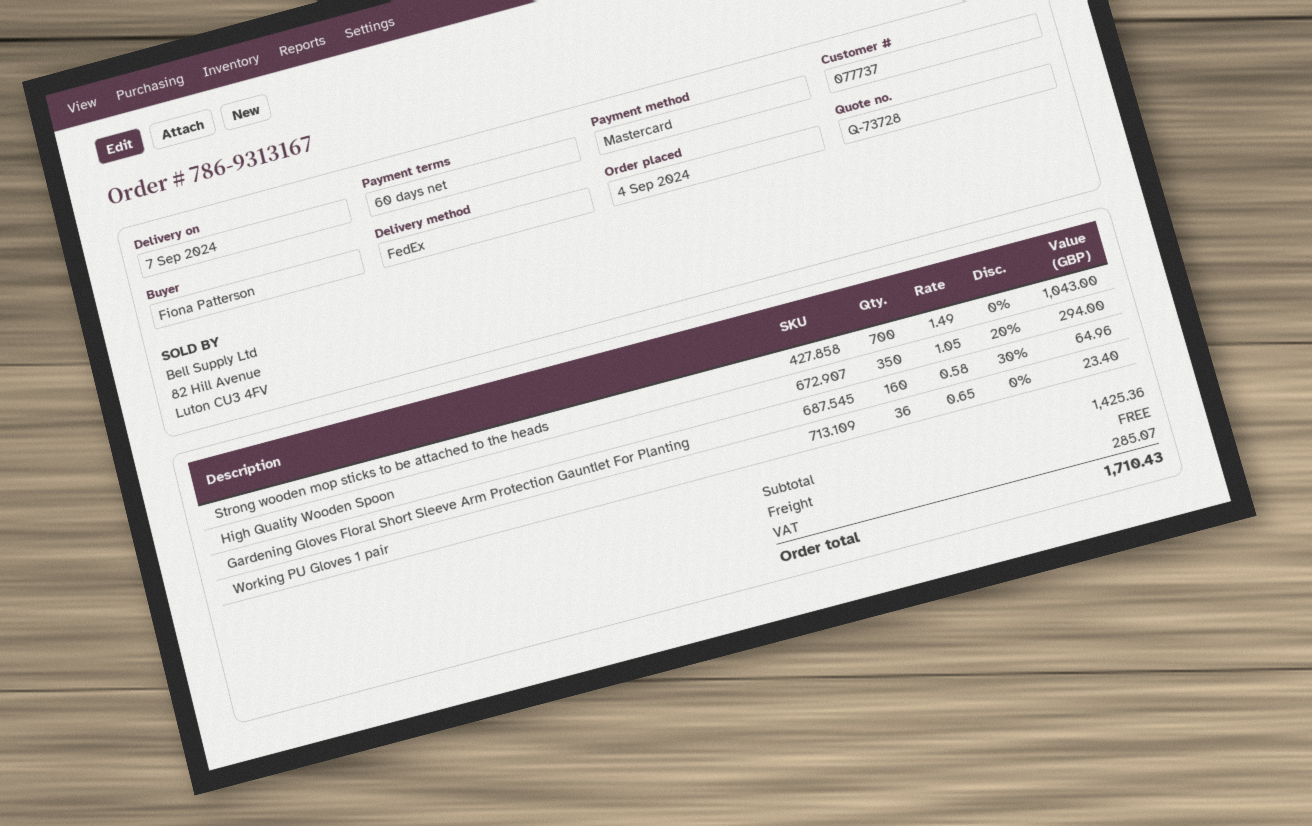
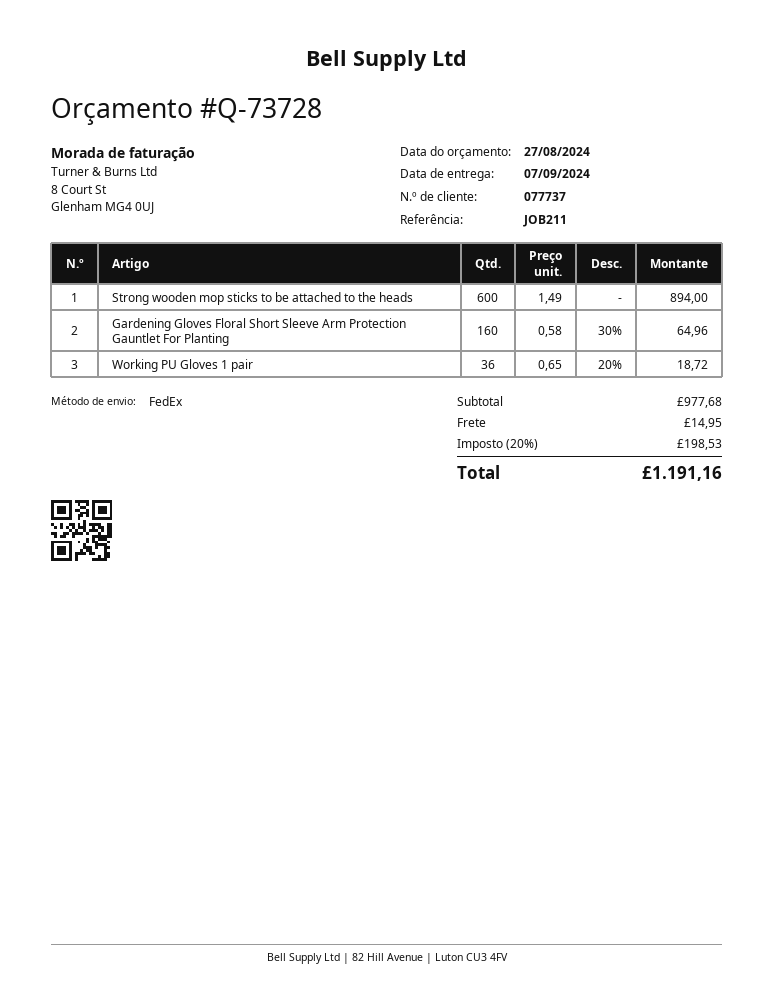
Strong wooden mop sticks to be attached to the heads: 700 x 1.49 = 1043.00 -> 600 x 1.49 = 894.00
High Quality Wooden Spoon: 350 x 1.05 - 20% = 294.00 -> none
Working PU Gloves 1 pair: 36 x 0.65 = 23.40 -> 36 x 0.65 - 20% = 18.72
subtotal: 1425.36 -> 977.68
shipping: 0.00 -> 14.95
tax: 285.07 -> 198.53
total: 1710.43 -> 1191.16

